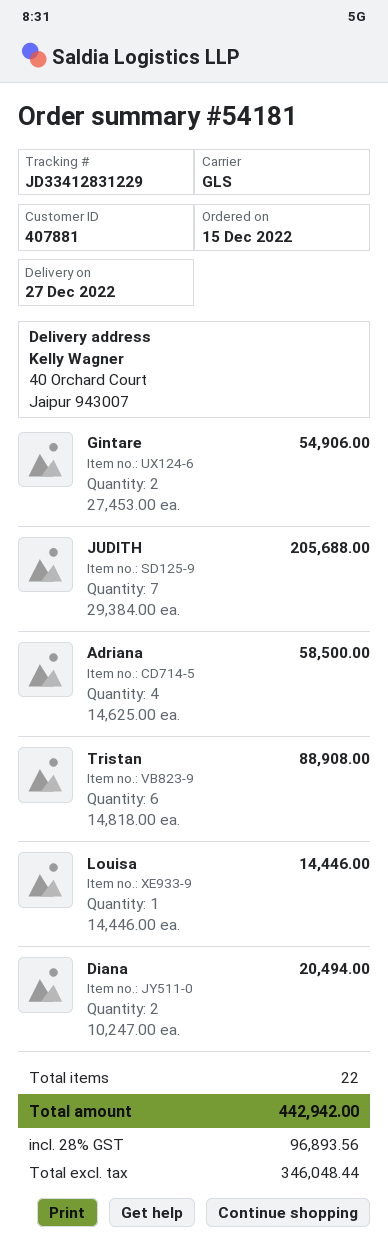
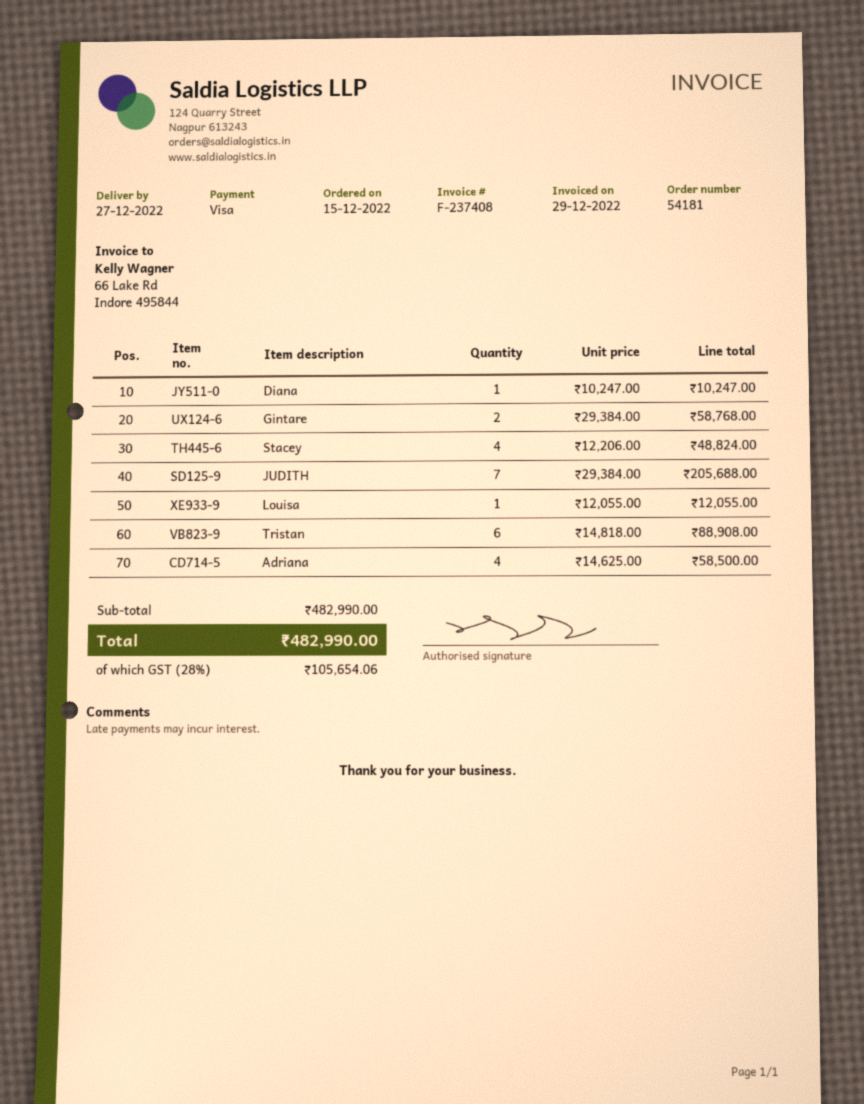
Gintare: 2 x 27453.00 = 54906.00 -> 2 x 29384.00 = 58768.00
Louisa: 1 x 14446.00 = 14446.00 -> 1 x 12055.00 = 12055.00
Diana: 2 x 10247.00 = 20494.00 -> 1 x 10247.00 = 10247.00
Stacey: none -> 4 x 12206.00 = 48824.00
tax: 28% = 96893.56 -> 28% = 105654.06
total: 442942.00 -> 482990.00

